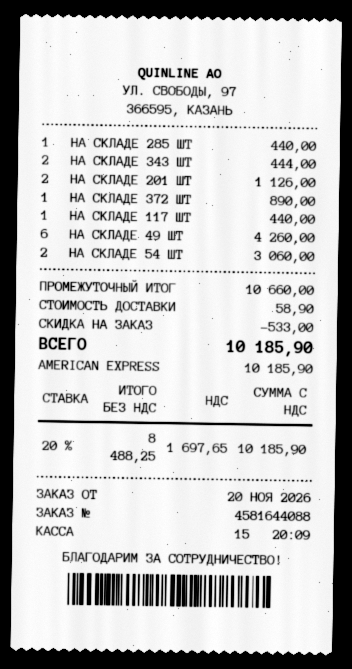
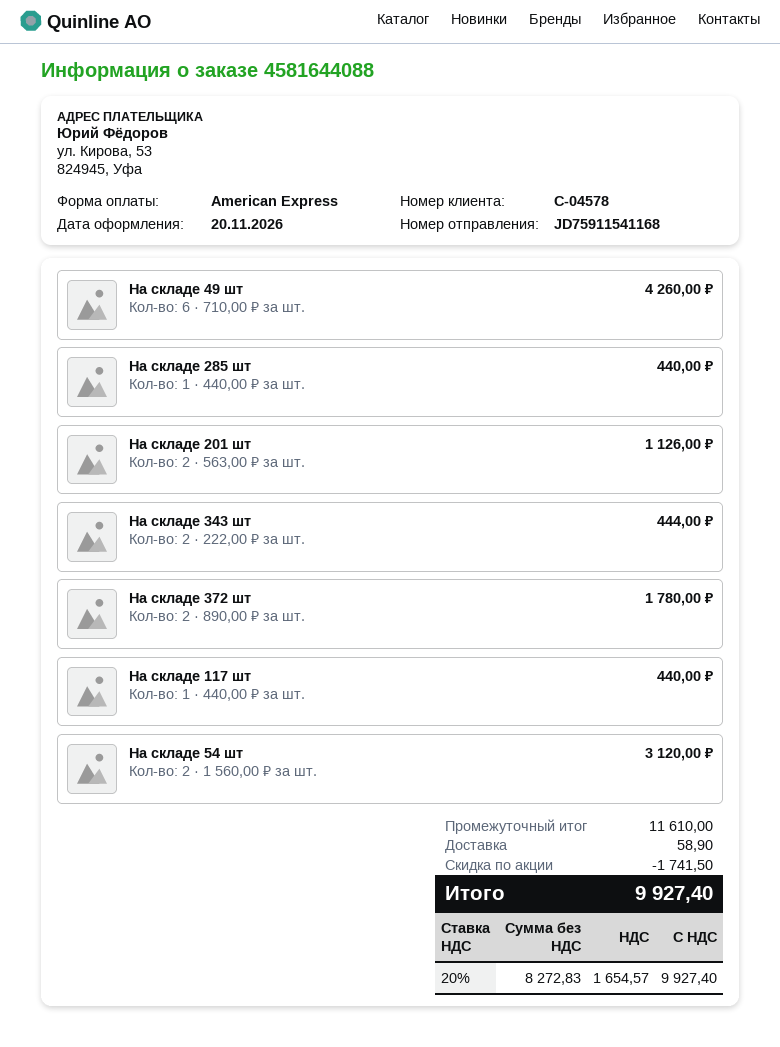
НА СКЛАДЕ 372 ШТ: 1 for 890.00 -> 2 for 1780.00
НА СКЛАДЕ 54 ШТ: 2 for 3060.00 -> 2 for 3120.00
subtotal: 10660.00 -> 11610.00
discount: 533.00 -> 1741.50
net: 8488.25 -> 8272.83
tax: 20% = 1697.65 -> 20% = 1654.57
total: 10185.90 -> 9927.40

